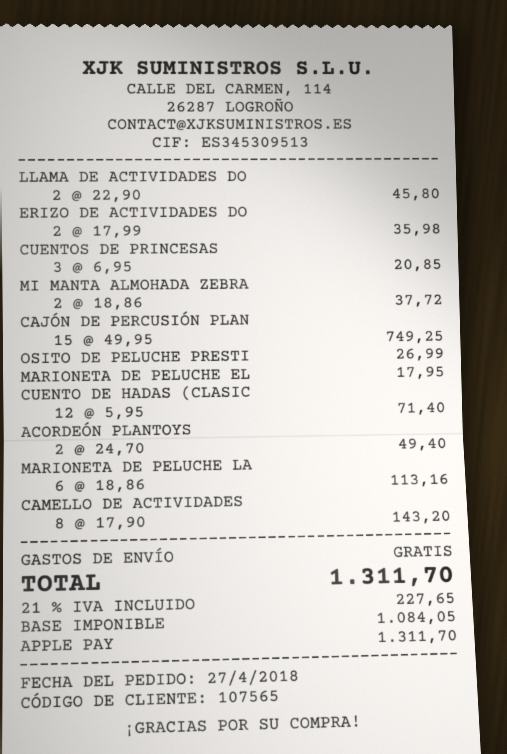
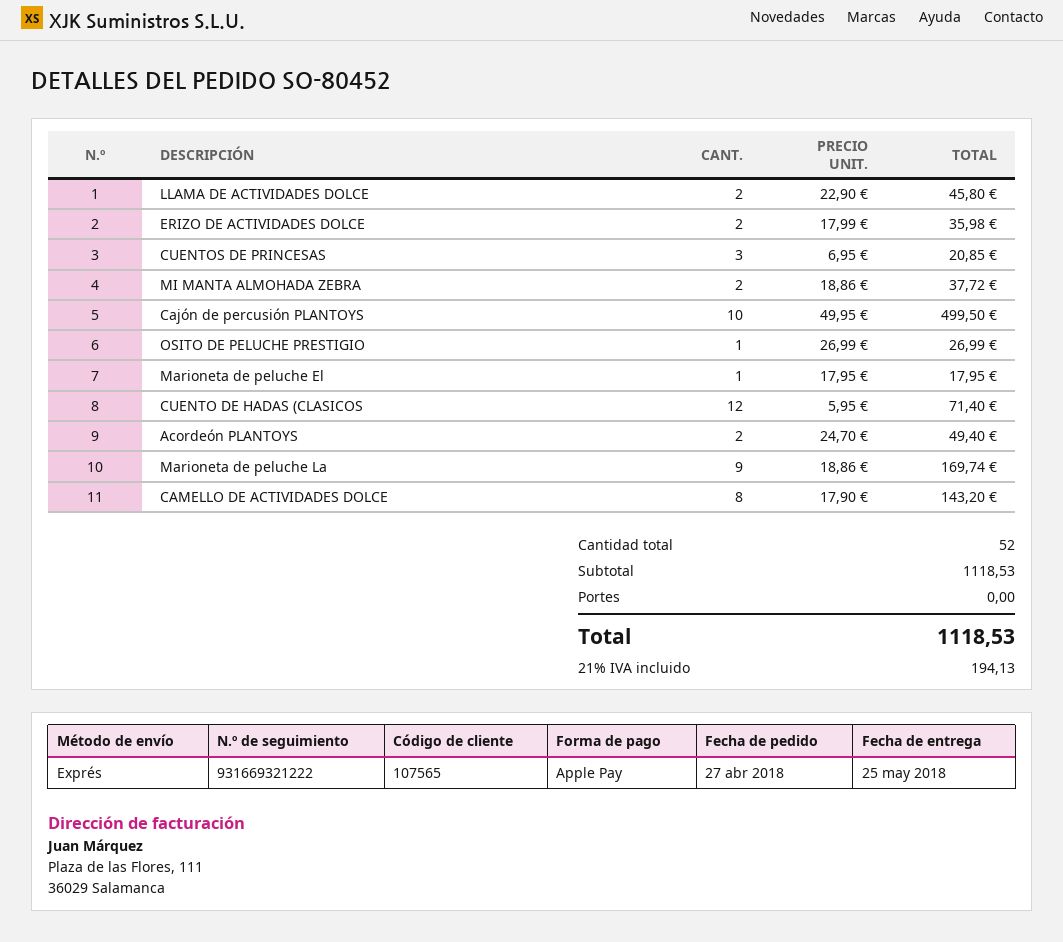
CAJÓN DE PERCUSIÓN PLAN: 15 x 49.95 = 749.25 -> 10 x 49.95 = 499.50
MARIONETA DE PELUCHE LA: 6 x 18.86 = 113.16 -> 9 x 18.86 = 169.74
tax: 21% = 227.65 -> 21% = 194.13
total: 1311.70 -> 1118.53

